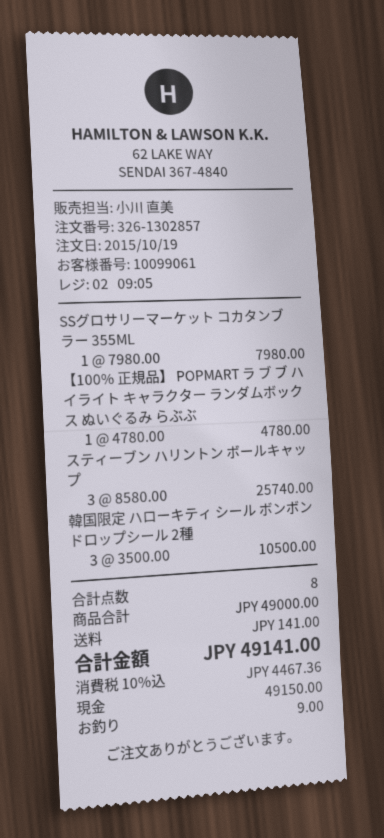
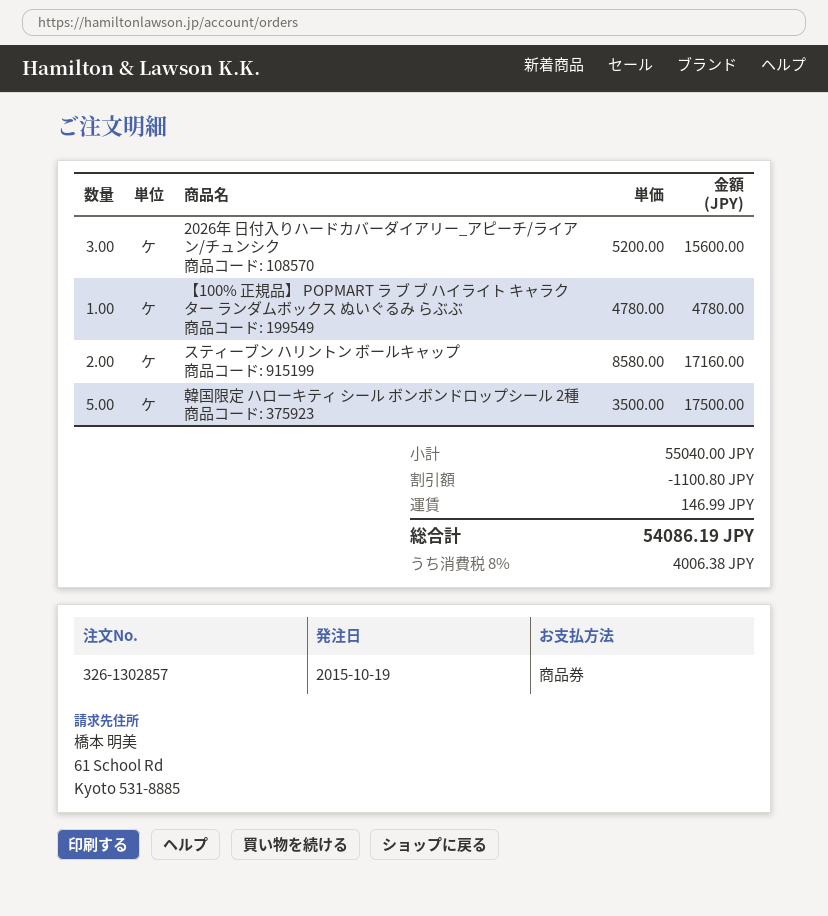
payment method: cash -> gift card
SSグロサリーマーケット コカタンブラー 355ML: 1 x 7980.00 = 7980.00 -> none
スティーブン ハリントン ボールキャップ: 3 x 8580.00 = 25740.00 -> 2 x 8580.00 = 17160.00
韓国限定 ハローキティ シール ボンボンドロップシール 2種: 3 x 3500.00 = 10500.00 -> 5 x 3500.00 = 17500.00
2026年 日付入りハードカバーダイアリー_アピーチ/ライアン/チュンシク: none -> 3 x 5200.00 = 15600.00
subtotal: 49000.00 -> 55040.00
discount: none -> 1100.80
shipping: 141.00 -> 146.99
tax: 10% = 4467.36 -> 8% = 4006.38
total: 49141.00 -> 54086.19

